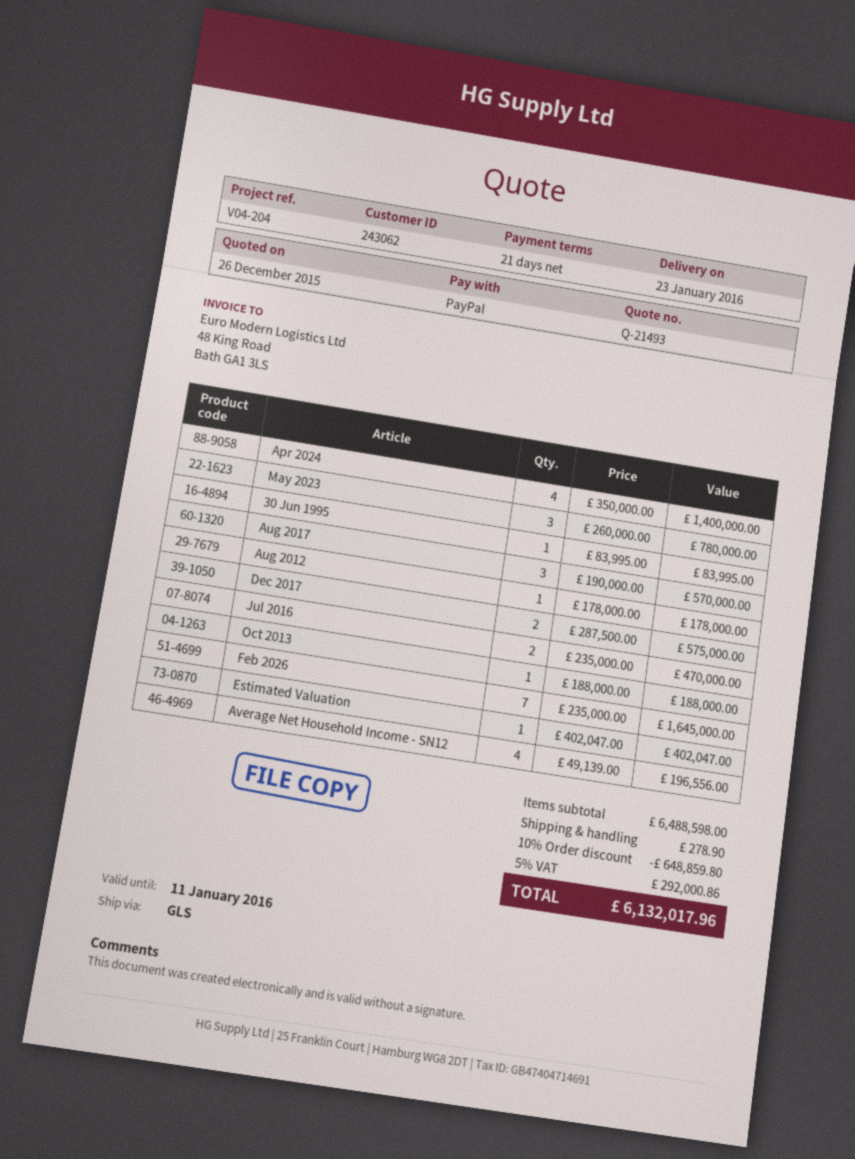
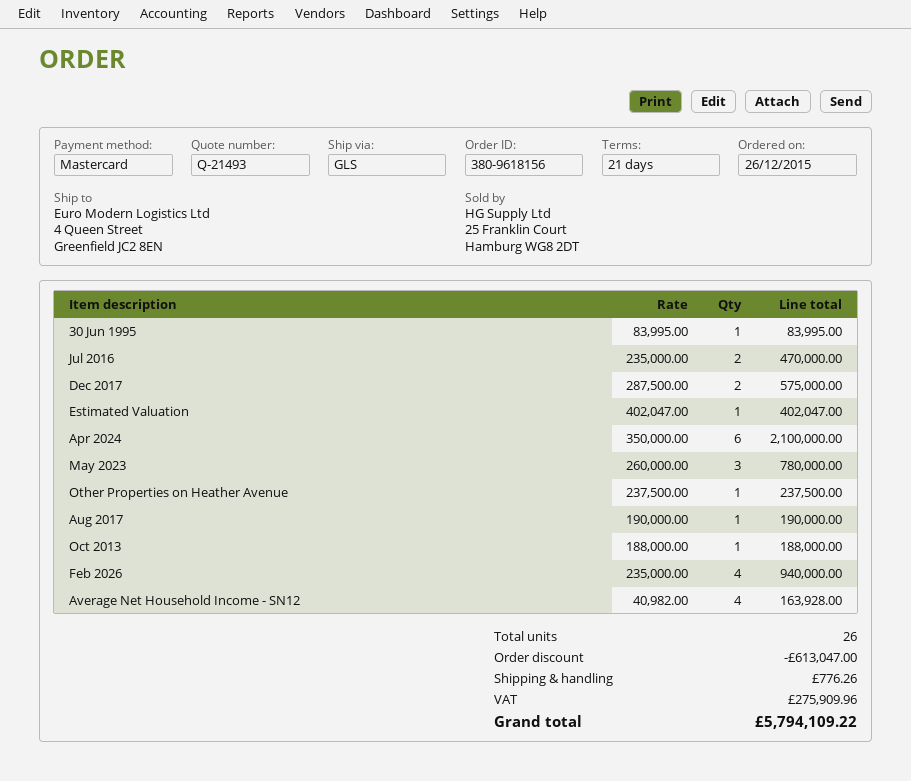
payment method: PayPal -> Mastercard
Apr 2024: 4 x 350000.00 = 1400000.00 -> 6 x 350000.00 = 2100000.00
Aug 2017: 3 x 190000.00 = 570000.00 -> 1 x 190000.00 = 190000.00
Aug 2012: 1 x 178000.00 = 178000.00 -> none
Feb 2026: 7 x 235000.00 = 1645000.00 -> 4 x 235000.00 = 940000.00
Average Net Household Income - SN12: 4 x 49139.00 = 196556.00 -> 4 x 40982.00 = 163928.00
Other Properties on Heather Avenue: none -> 1 x 237500.00 = 237500.00
discount: 648859.80 -> 613047.00
shipping: 278.90 -> 776.26
tax: 292000.86 -> 275909.96
total: 6132017.96 -> 5794109.22

